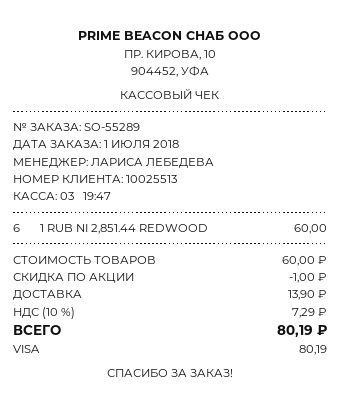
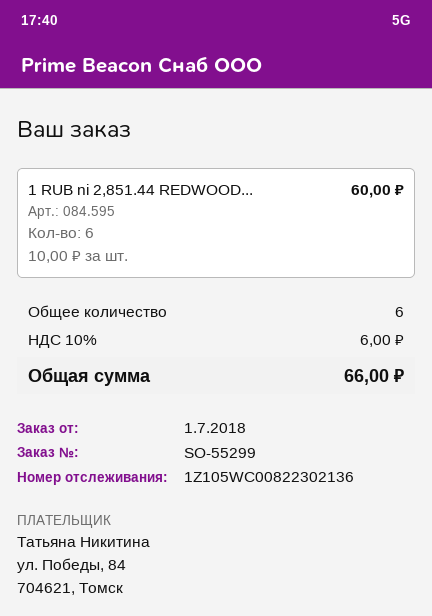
order number: SO-55289 -> SO-55299
discount: 1.00 -> none
shipping: 13.90 -> none
tax: 10% = 7.29 -> 10% = 6.00
total: 80.19 -> 66.00

